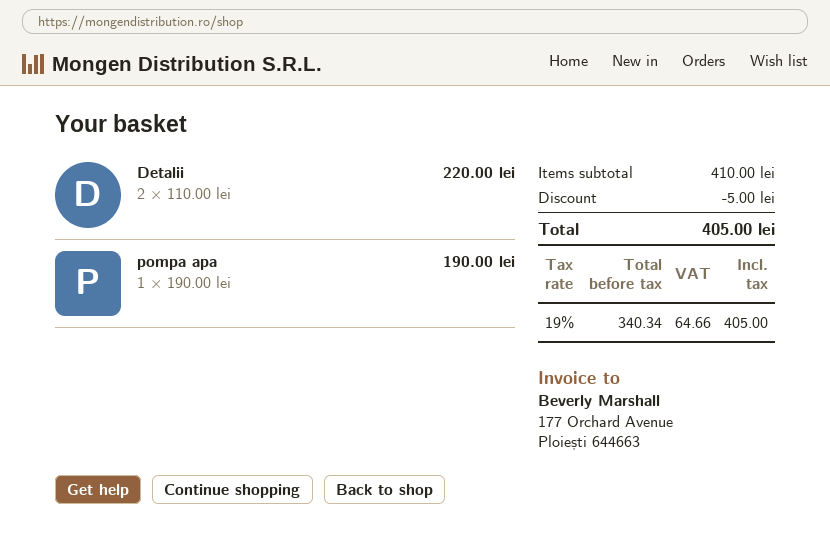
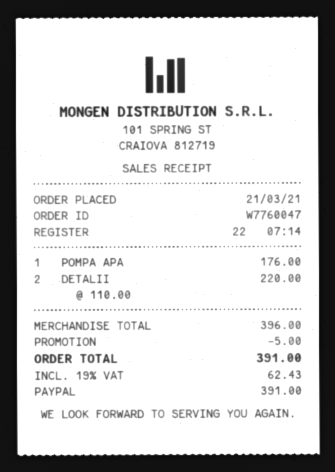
pompa apa: 1 x 190.00 = 190.00 -> 1 x 176.00 = 176.00
subtotal: 410.00 -> 396.00
tax: 19% = 64.66 -> 19% = 62.43
total: 405.00 -> 391.00

